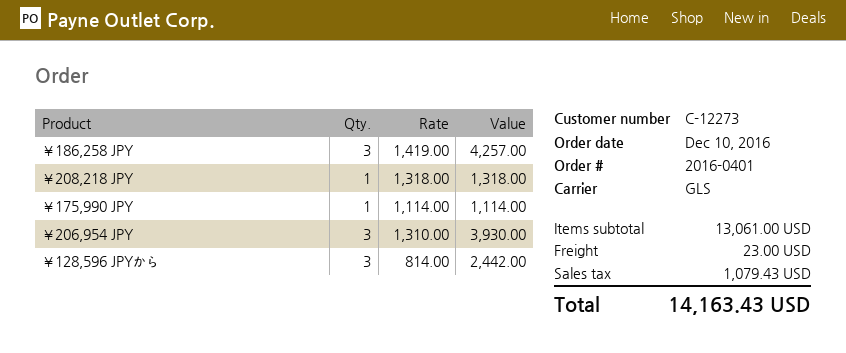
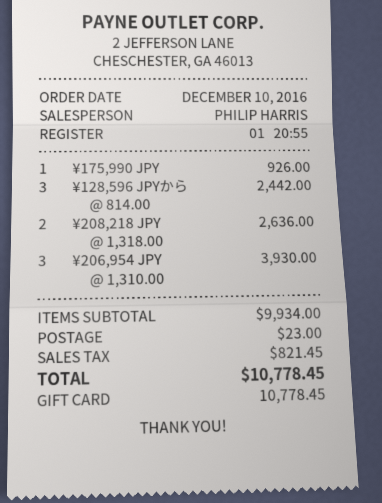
¥186,258 JPY: 3 x 1419.00 = 4257.00 -> none
¥208,218 JPY: 1 x 1318.00 = 1318.00 -> 2 x 1318.00 = 2636.00
¥175,990 JPY: 1 x 1114.00 = 1114.00 -> 1 x 926.00 = 926.00
subtotal: 13061.00 -> 9934.00
tax: 1079.43 -> 821.45
total: 14163.43 -> 10778.45

